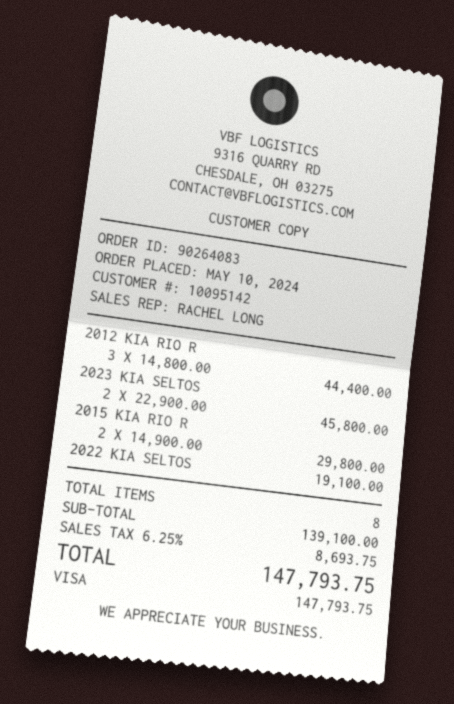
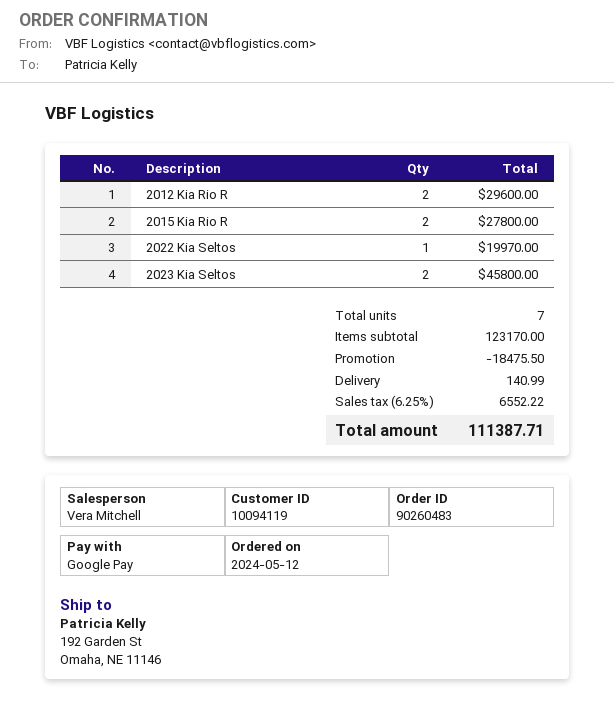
order number: 90264083 -> 90260483
order date: 2024-05-10 -> 2024-05-12
customer number: 10095142 -> 10094119
sales rep: RACHEL LONG -> Vera Mitchell
payment method: Visa -> Google Pay
2012 KIA RIO R: 3 for 44400.00 -> 2 for 29600.00
2015 KIA RIO R: 2 for 29800.00 -> 2 for 27800.00
2022 KIA SELTOS: 1 for 19100.00 -> 1 for 19970.00
total quantity: 8 -> 7
subtotal: 139100.00 -> 123170.00
discount: none -> 18475.50
shipping: none -> 140.99
tax: 6.25% = 8693.75 -> 6.25% = 6552.22
total: 147793.75 -> 111387.71

